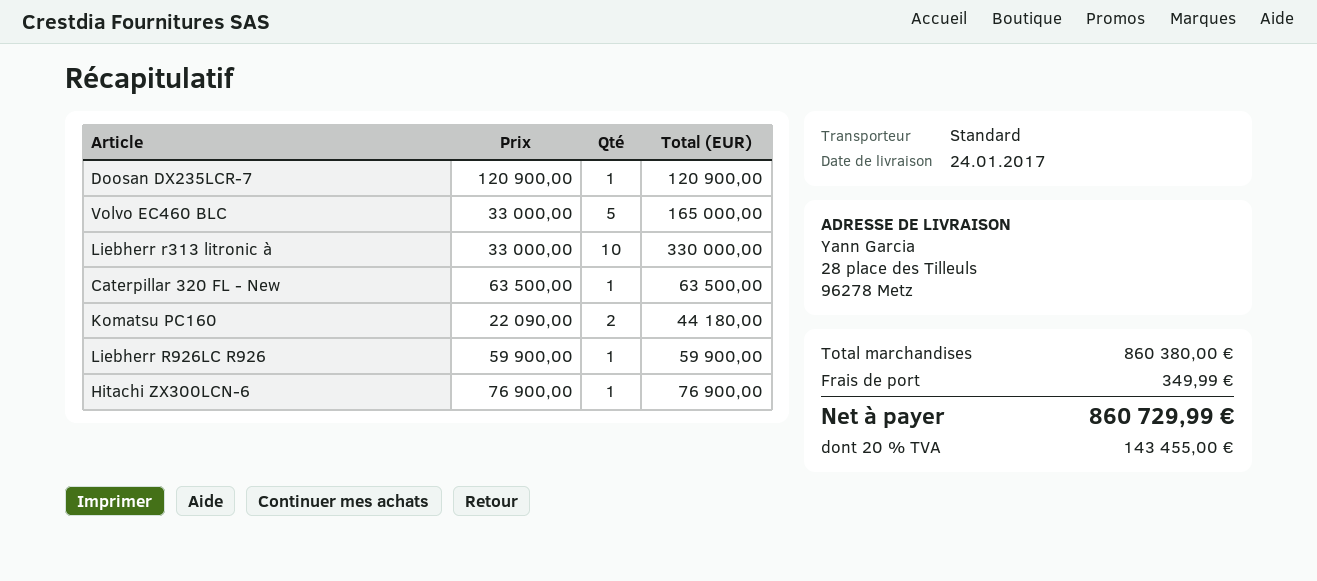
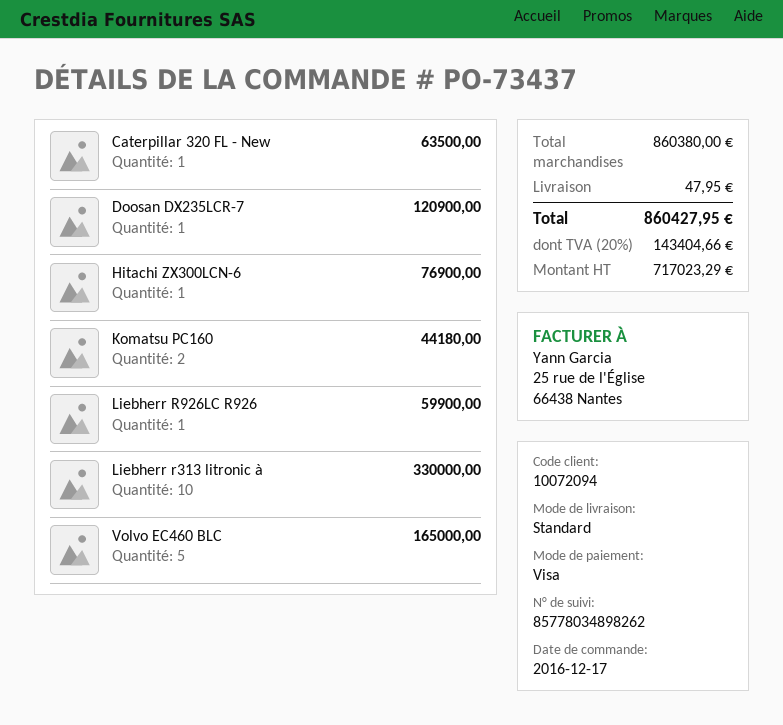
shipping: 349.99 -> 47.95
tax: 20% = 143455.00 -> 20% = 143404.66
total: 860729.99 -> 860427.95

